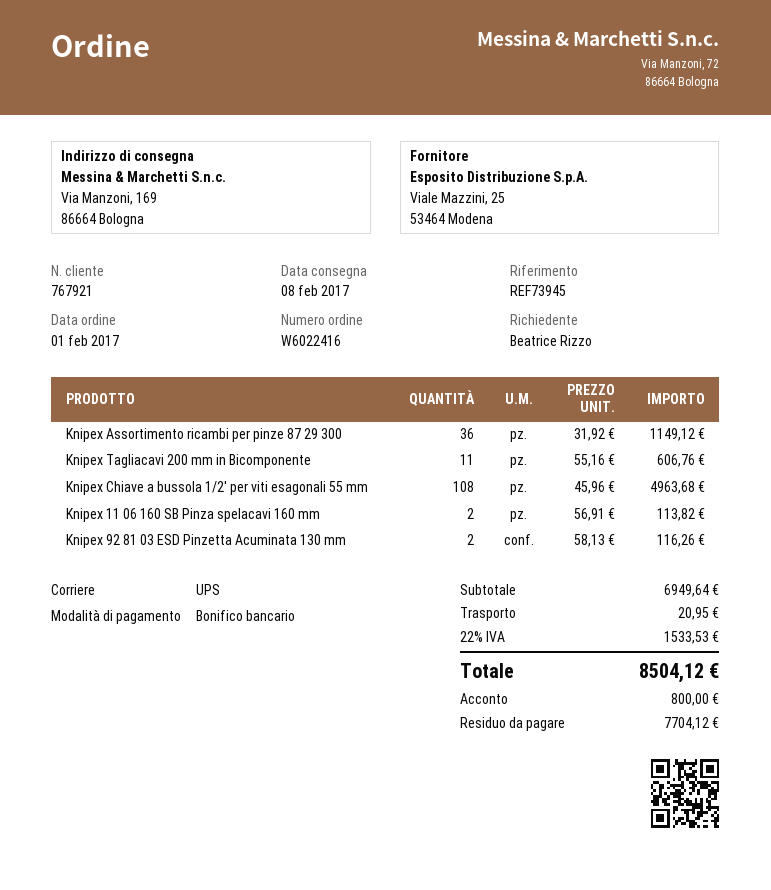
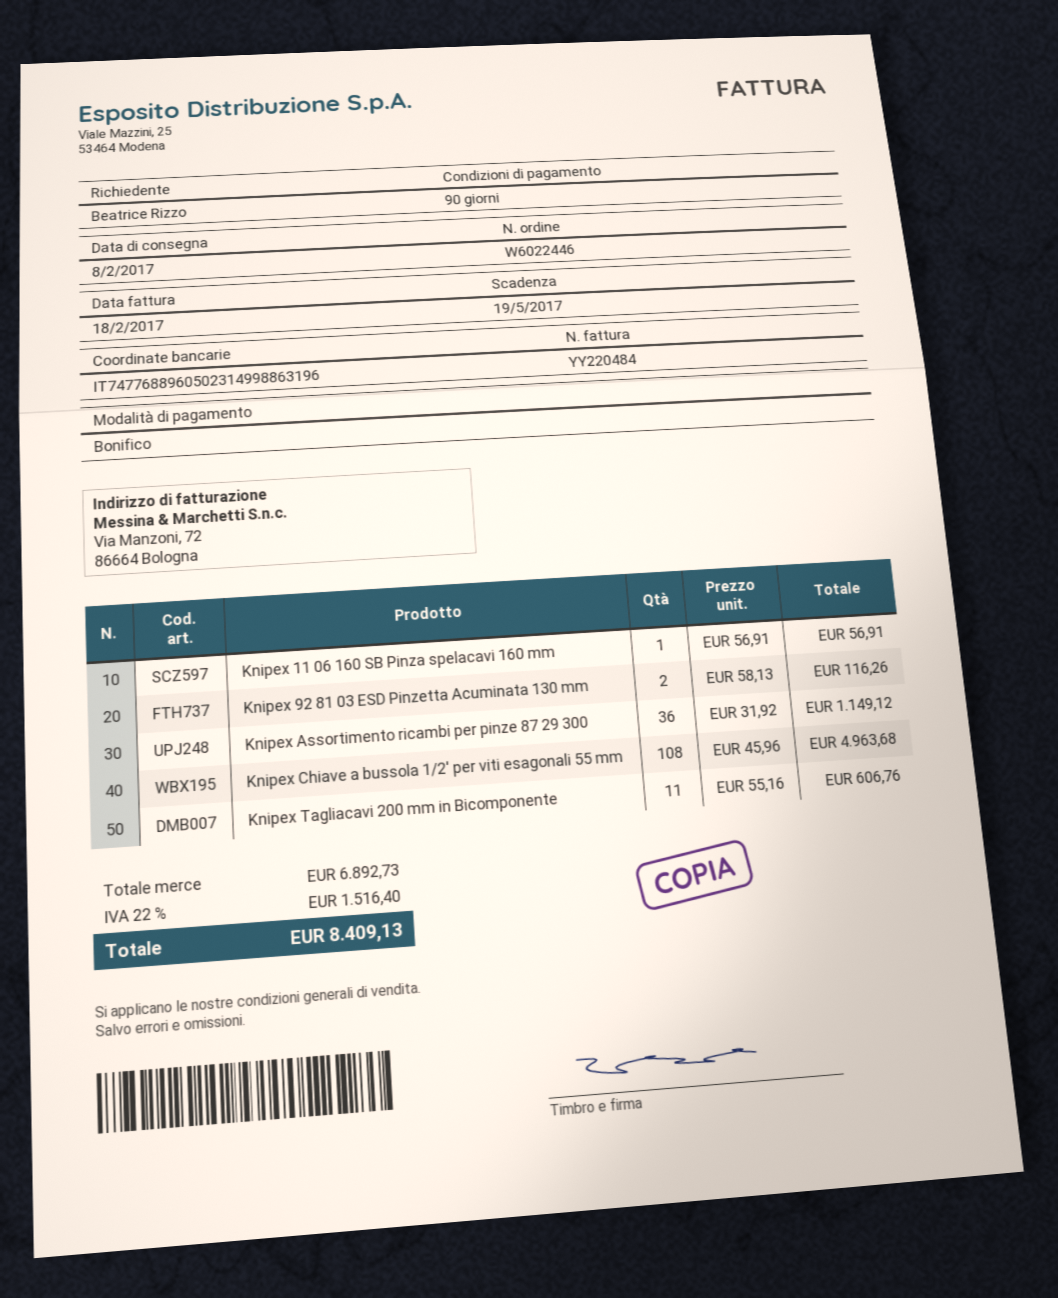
order number: W6022416 -> W6022446
Knipex 11 06 160 SB Pinza spelacavi 160 mm: 2 x 56.91 = 113.82 -> 1 x 56.91 = 56.91
subtotal: 6949.64 -> 6892.73
shipping: 20.95 -> none
tax: 22% = 1533.53 -> 22% = 1516.40
total: 8504.12 -> 8409.13

